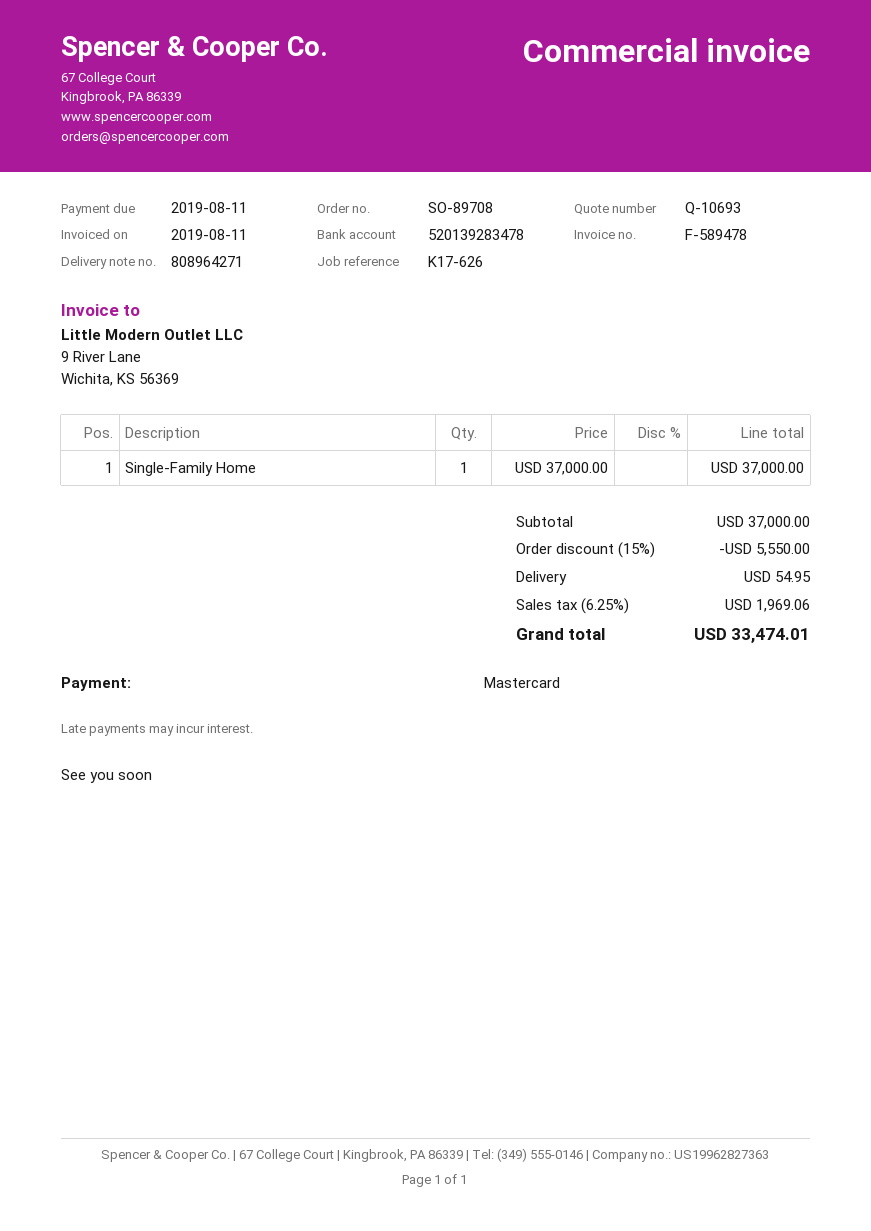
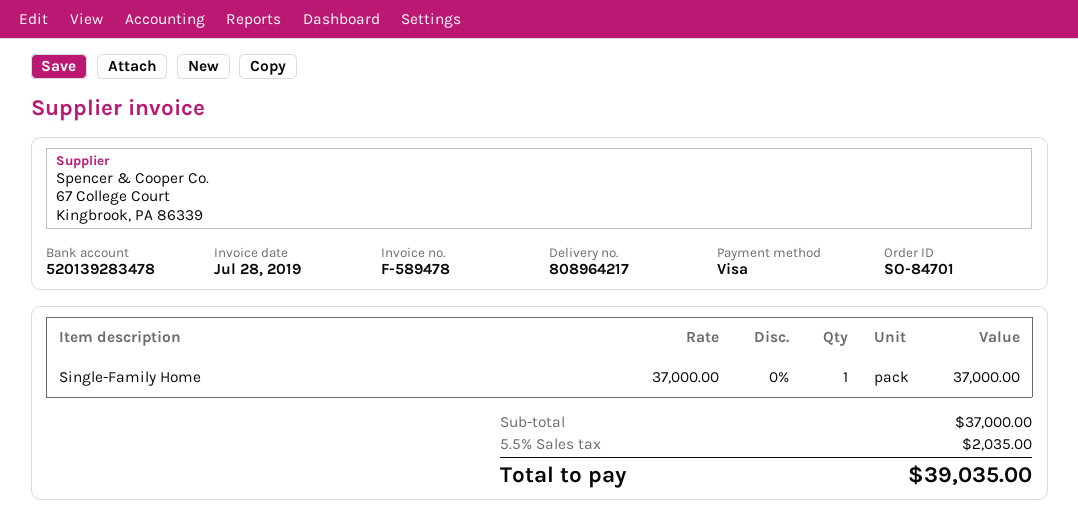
order number: SO-89708 -> SO-84701
delivery note number: 808964271 -> 808964217
invoice date: 2019-08-11 -> 2019-07-28
payment method: Mastercard -> Visa
discount: 15% = 5550.00 -> none
shipping: 54.95 -> none
tax: 6.25% = 1969.06 -> 5.5% = 2035.00
total: 33474.01 -> 39035.00

